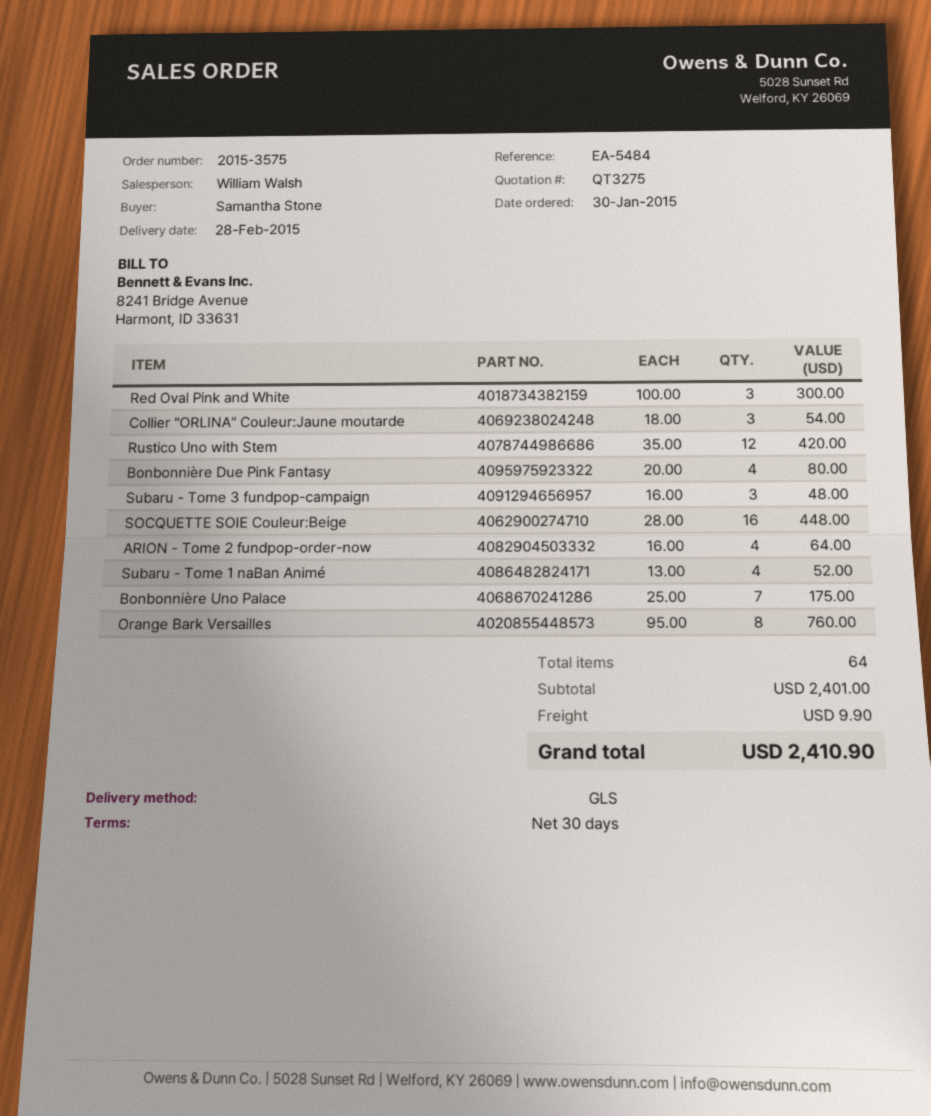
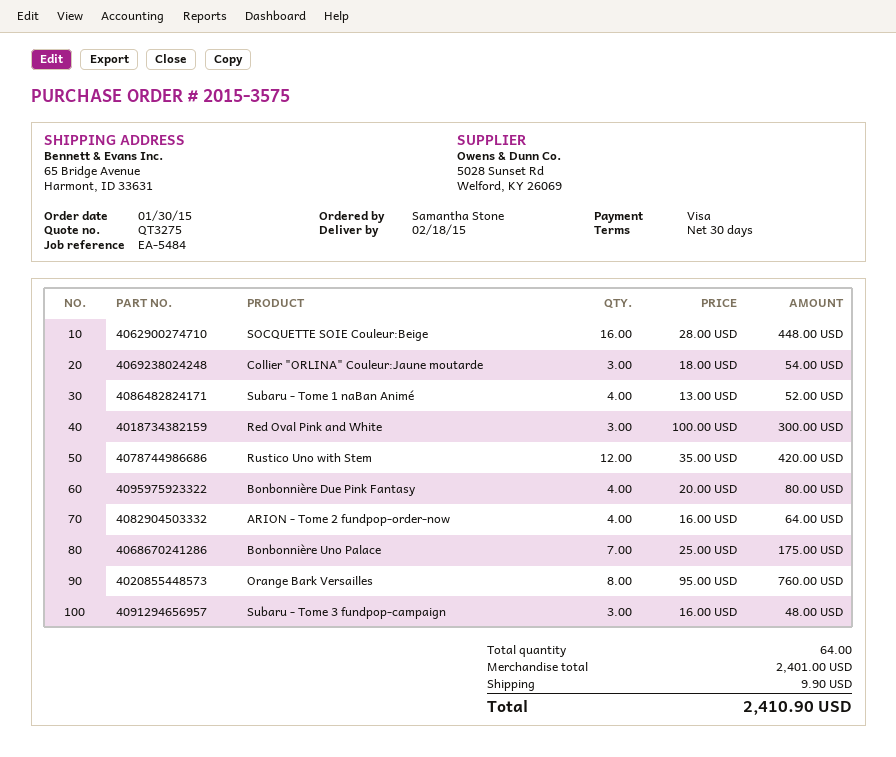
delivery date: 2015-02-28 -> 2015-02-18

